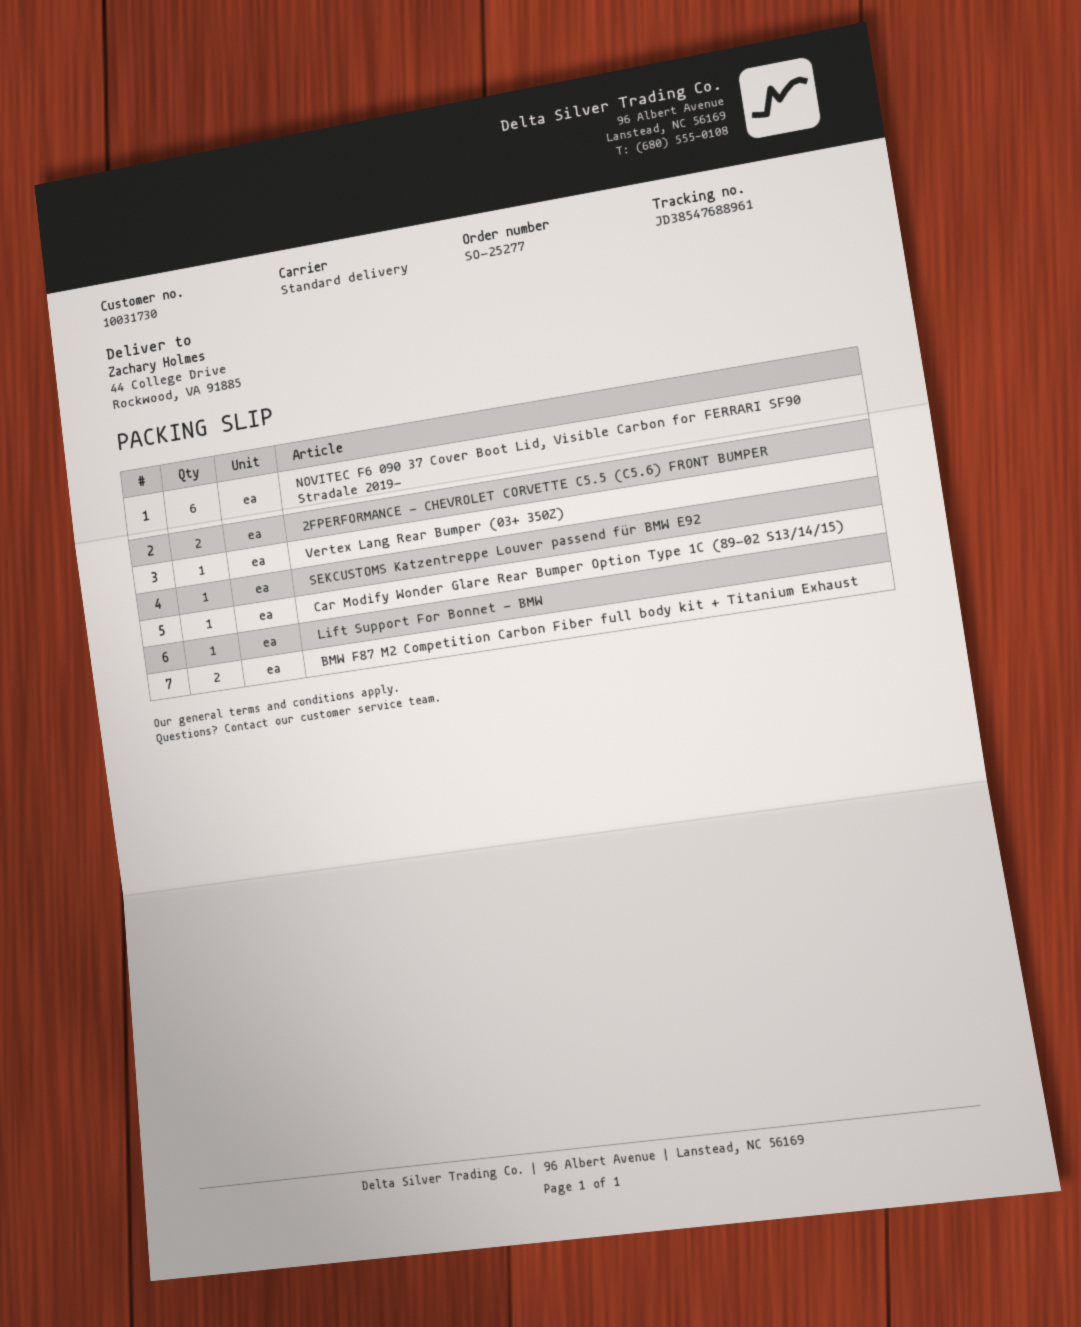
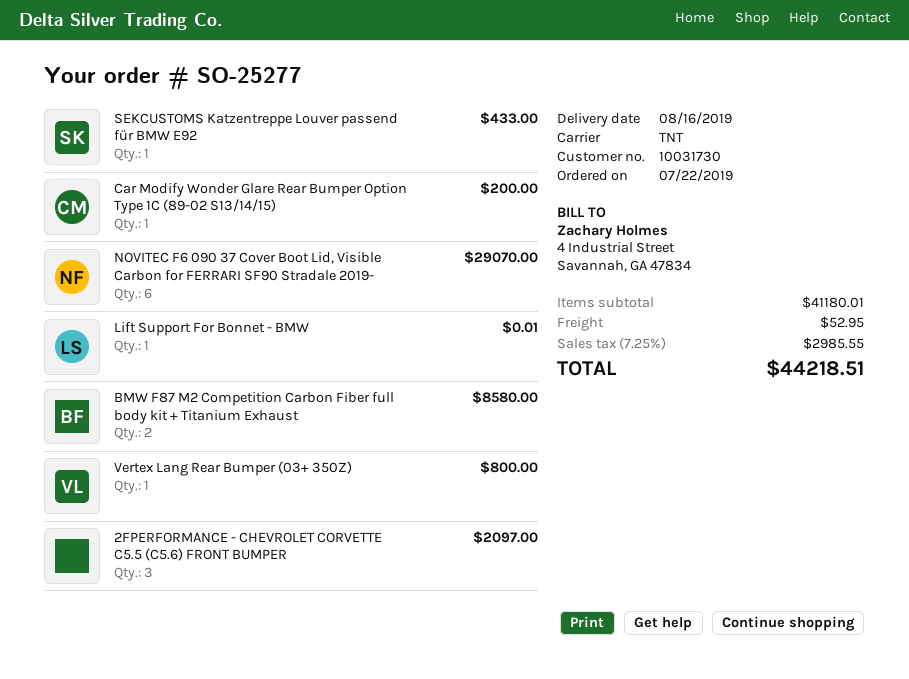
shipping method: standard -> TNT
2FPERFORMANCE - CHEVROLET CORVETTE C5.5 (C5.6) FRONT BUMPER: 2 -> 3

